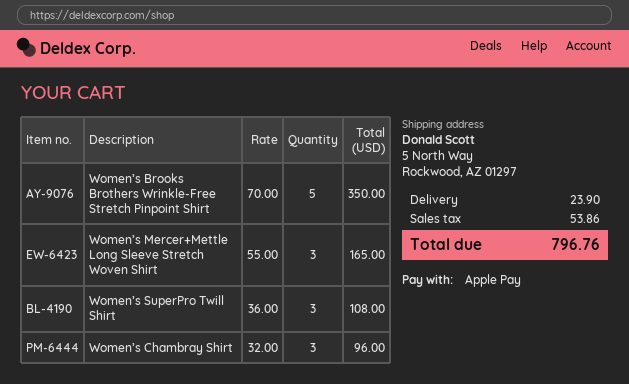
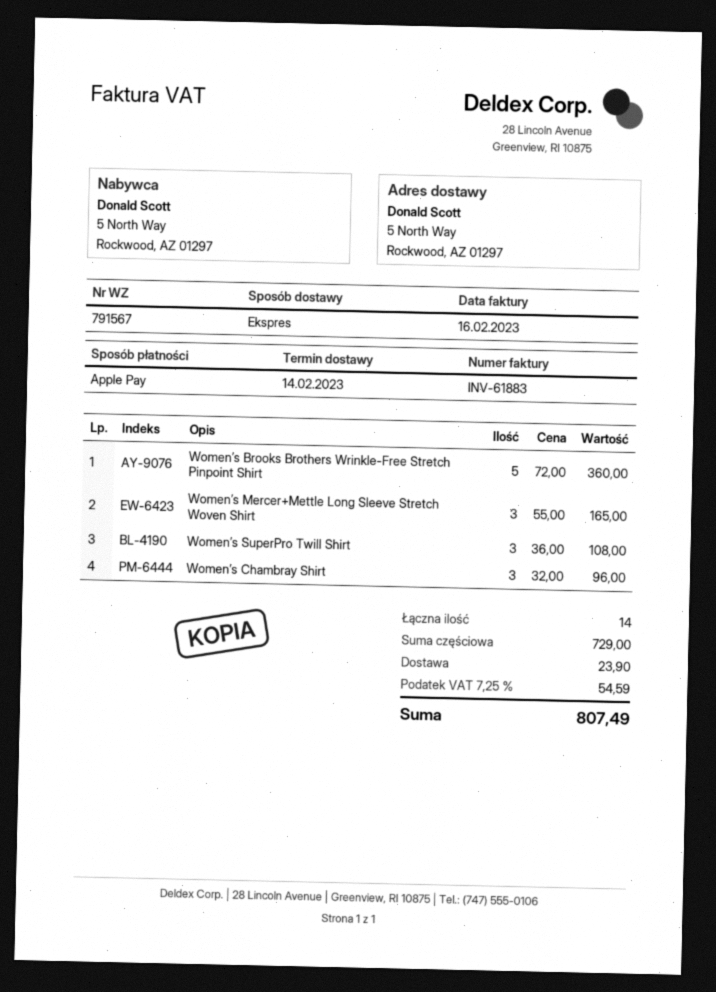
Women’s Brooks Brothers Wrinkle-Free Stretch Pinpoint Shirt: 5 x 70.00 = 350.00 -> 5 x 72.00 = 360.00
tax: 53.86 -> 54.59
total: 796.76 -> 807.49

